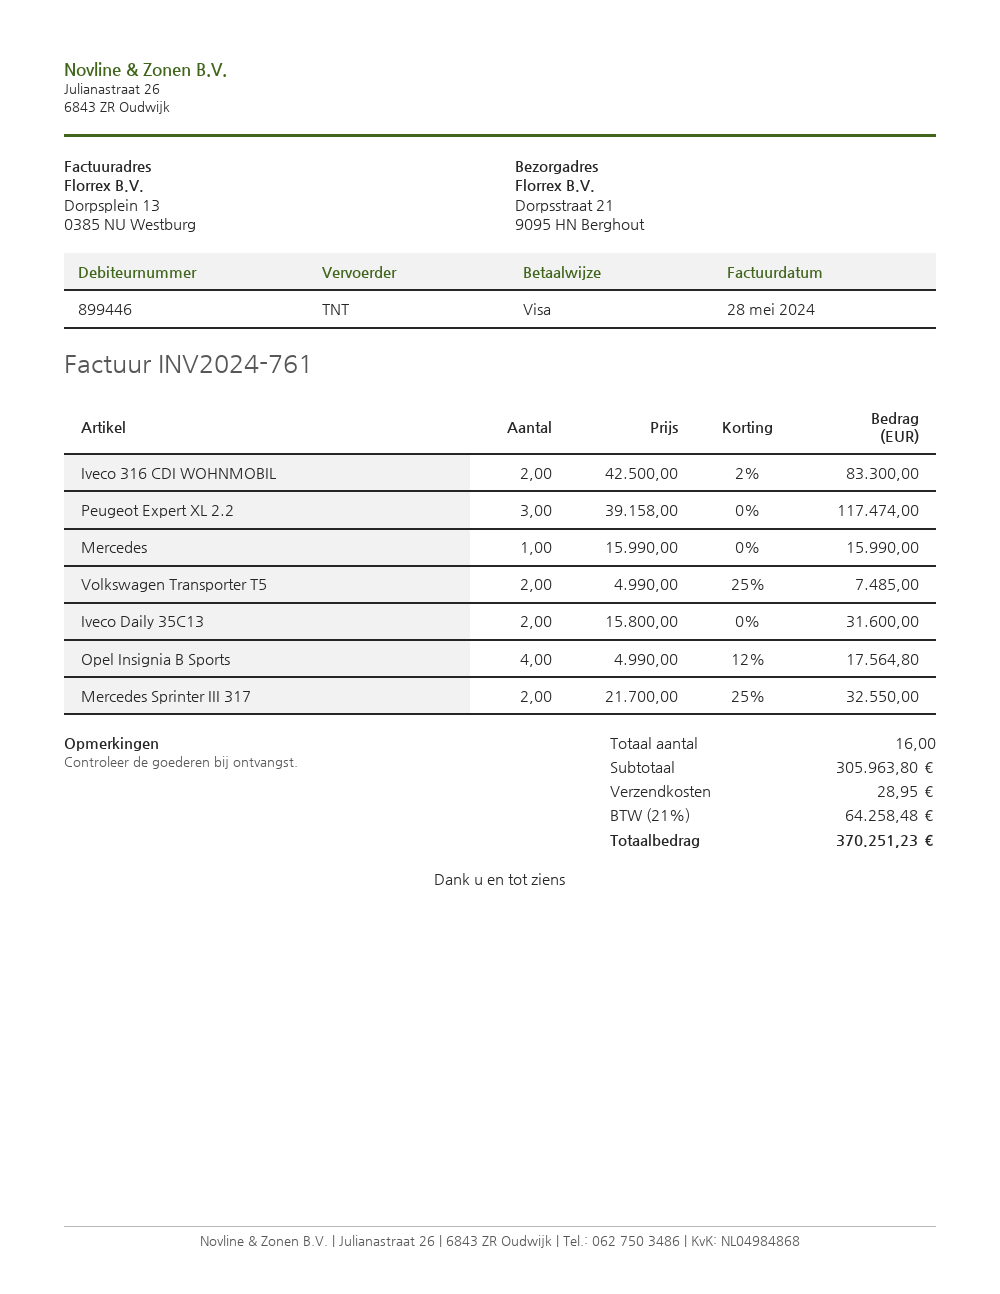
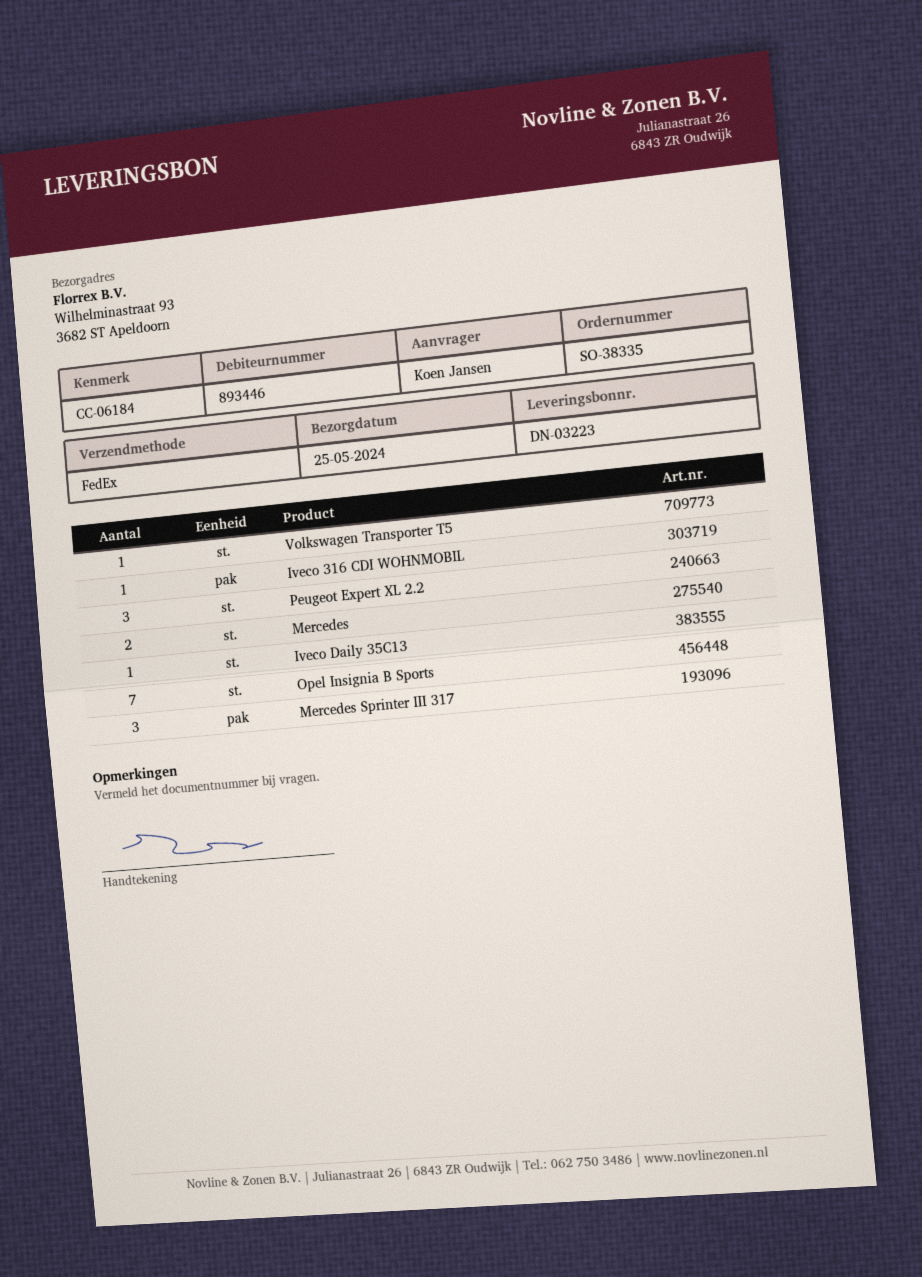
customer number: 899446 -> 893446
shipping method: TNT -> FedEx
ship to: Dorpsstraat 21, 9095 HN Berghout -> Wilhelminastraat 93, 3682 ST Apeldoorn
Iveco 316 CDI WOHNMOBIL: 2 -> 1
Mercedes: 1 -> 2
Volkswagen Transporter T5: 2 -> 1
Iveco Daily 35C13: 2 -> 1
Opel Insignia B Sports: 4 -> 7
Mercedes Sprinter III 317: 2 -> 3

